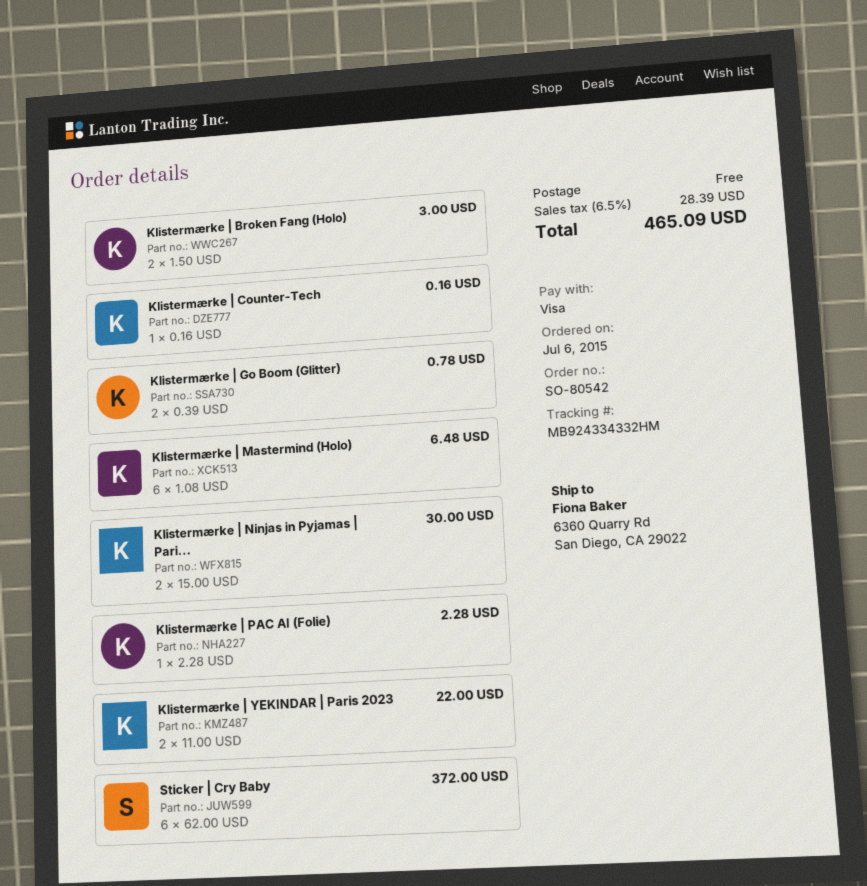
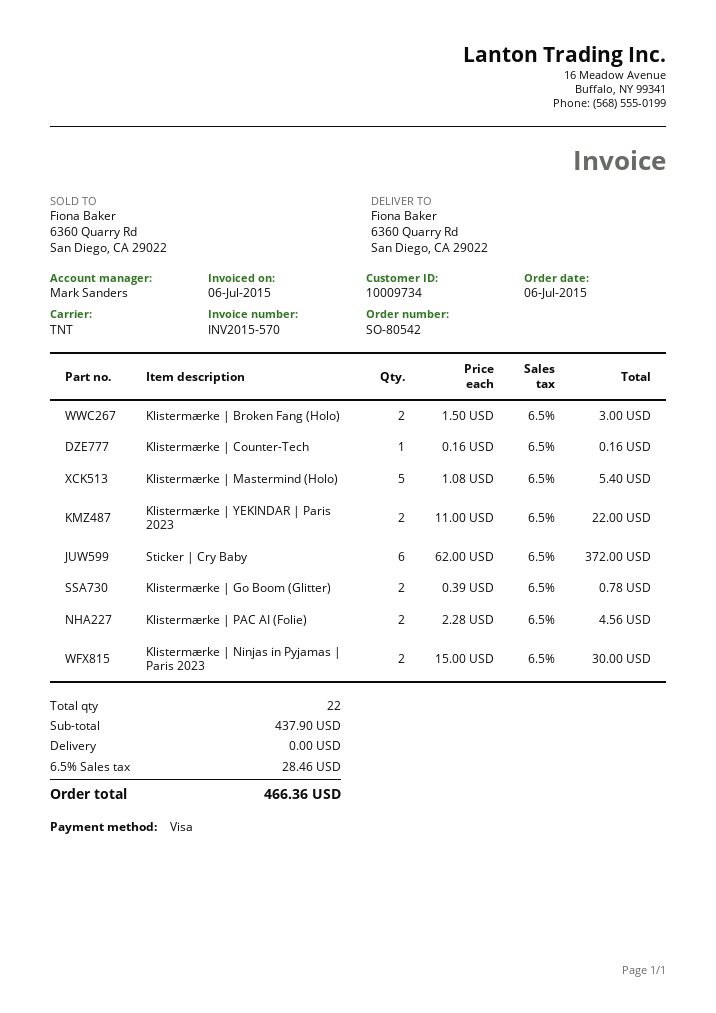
Klistermærke | Mastermind (Holo): 6 x 1.08 = 6.48 -> 5 x 1.08 = 5.40
Klistermærke | PAC AI (Folie): 1 x 2.28 = 2.28 -> 2 x 2.28 = 4.56
tax: 6.5% = 28.39 -> 6.5% = 28.46
total: 465.09 -> 466.36

